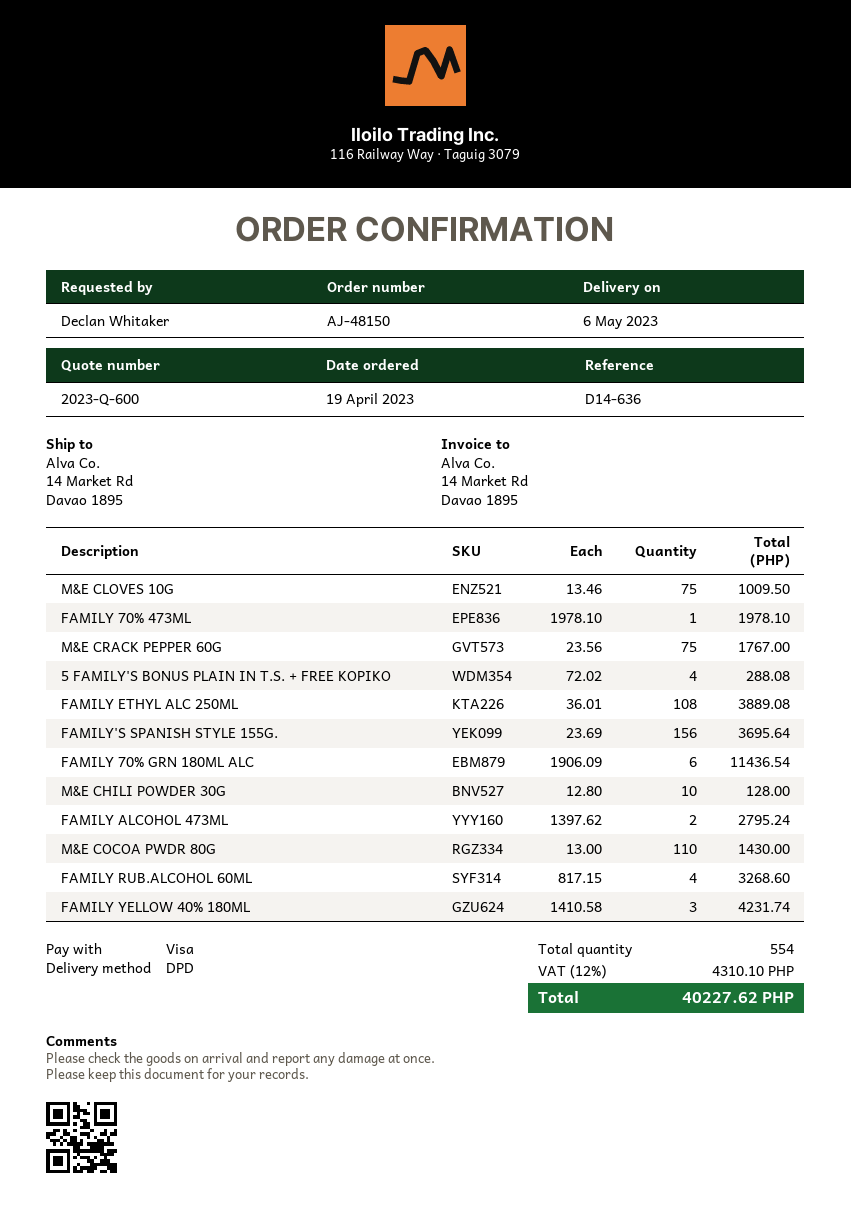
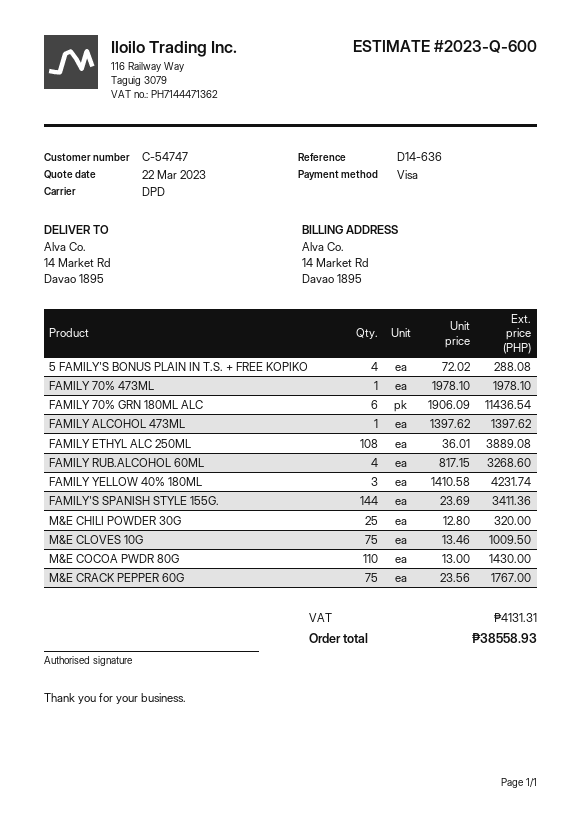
FAMILY'S SPANISH STYLE 155G.: 156 x 23.69 = 3695.64 -> 144 x 23.69 = 3411.36
M&E CHILI POWDER 30G: 10 x 12.80 = 128.00 -> 25 x 12.80 = 320.00
FAMILY ALCOHOL 473ML: 2 x 1397.62 = 2795.24 -> 1 x 1397.62 = 1397.62
tax: 4310.10 -> 4131.31
total: 40227.62 -> 38558.93

